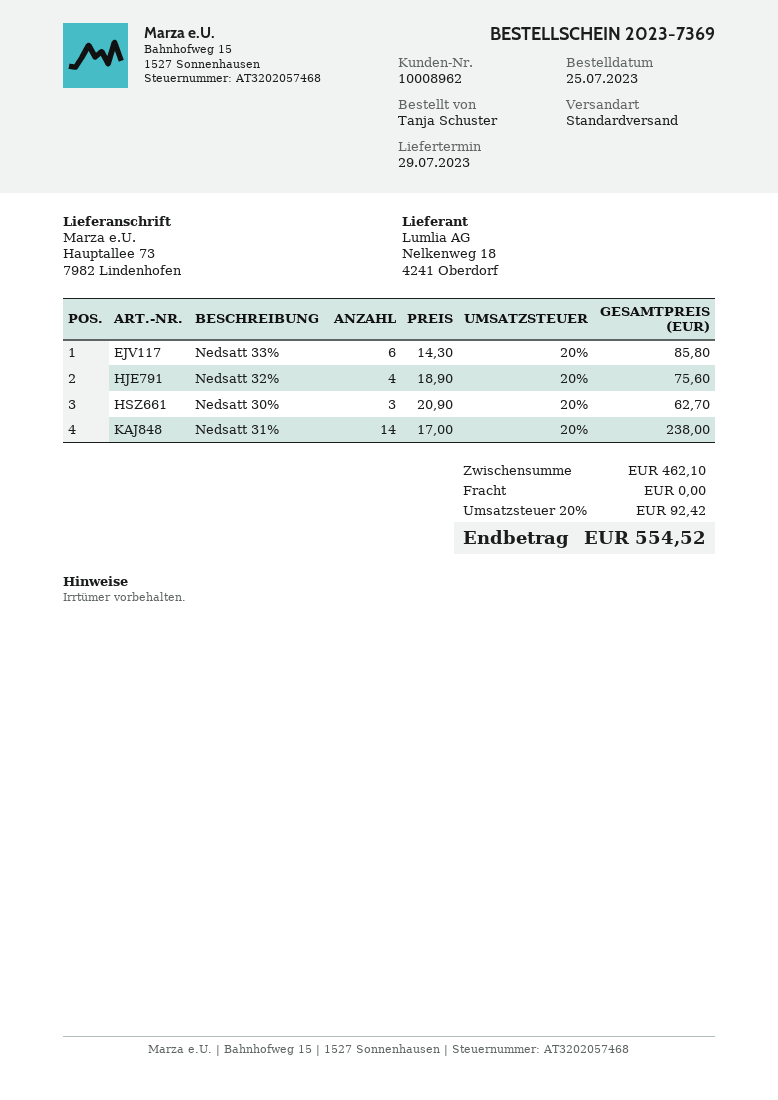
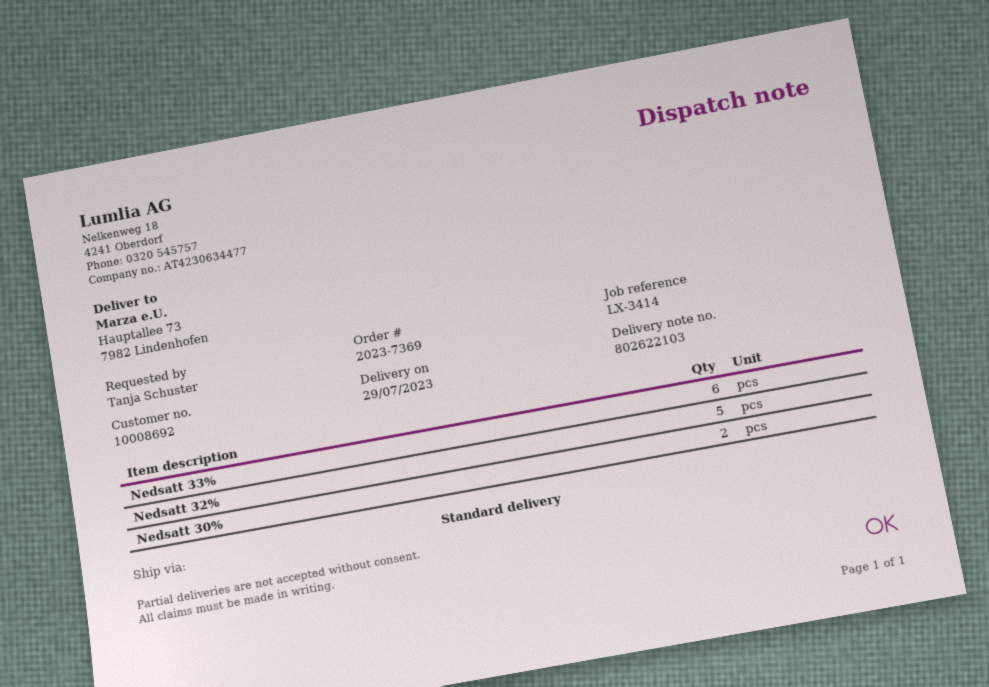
customer number: 10008962 -> 10008692
Nedsatt 32%: 4 -> 5
Nedsatt 30%: 3 -> 2
Nedsatt 31%: 14 -> none

